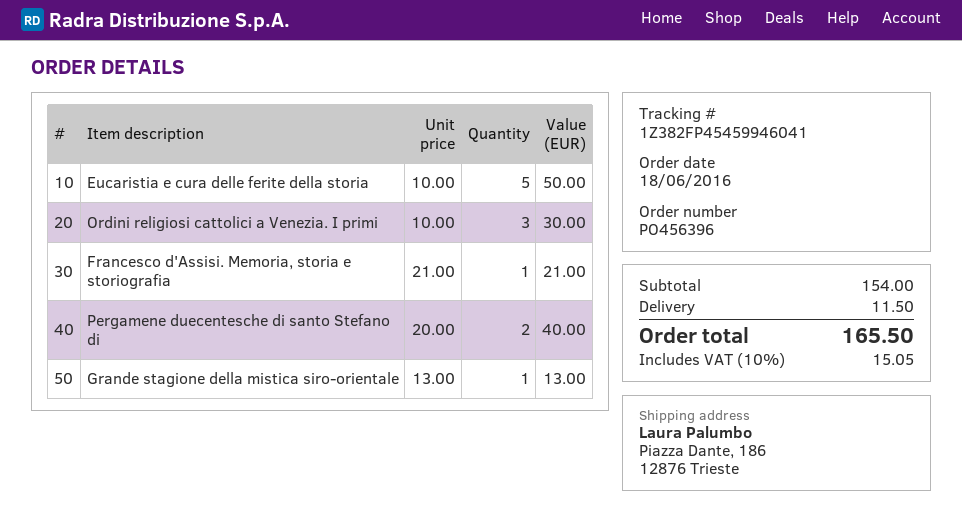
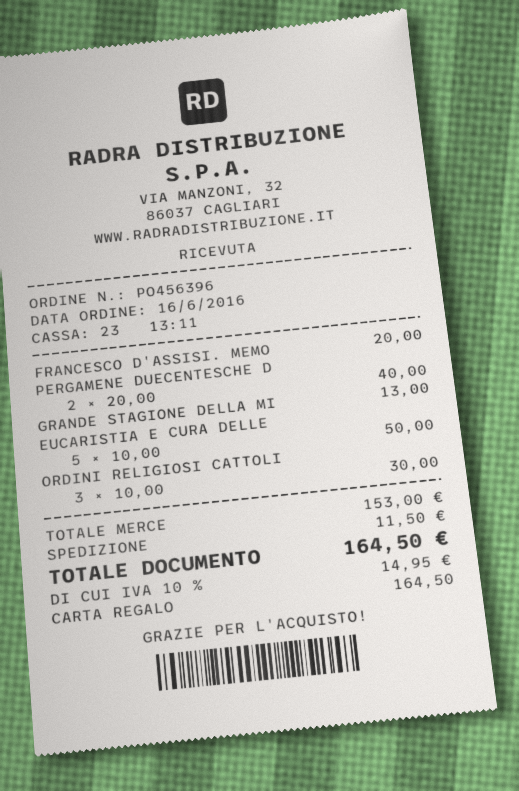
order date: 2016-06-18 -> 2016-06-16
Francesco d'Assisi. Memoria, storia e storiografia: 1 x 21.00 = 21.00 -> 1 x 20.00 = 20.00
subtotal: 154.00 -> 153.00
tax: 10% = 15.05 -> 10% = 14.95
total: 165.50 -> 164.50

